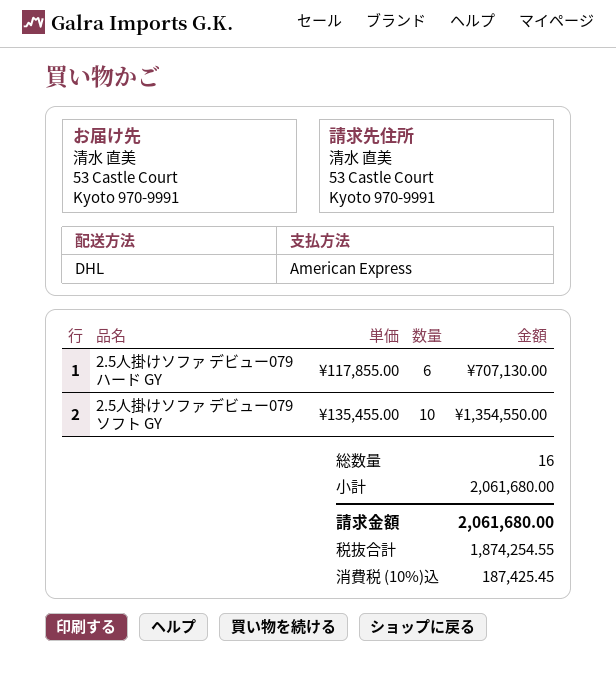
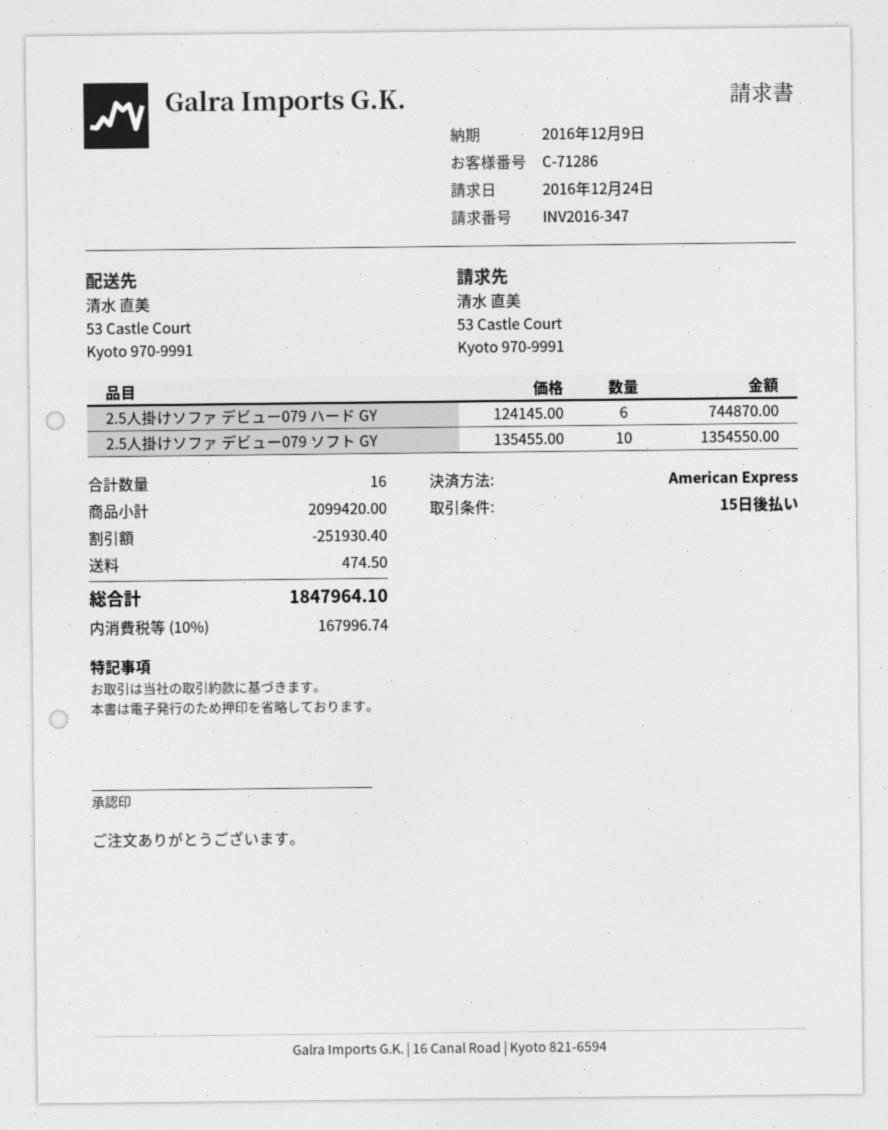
2.5人掛けソファ デビュー079 ハード GY: 6 x 117855.00 = 707130.00 -> 6 x 124145.00 = 744870.00
subtotal: 2061680.00 -> 2099420.00
discount: none -> 251930.40
shipping: none -> 474.50
tax: 10% = 187425.45 -> 10% = 167996.74
total: 2061680.00 -> 1847964.10

